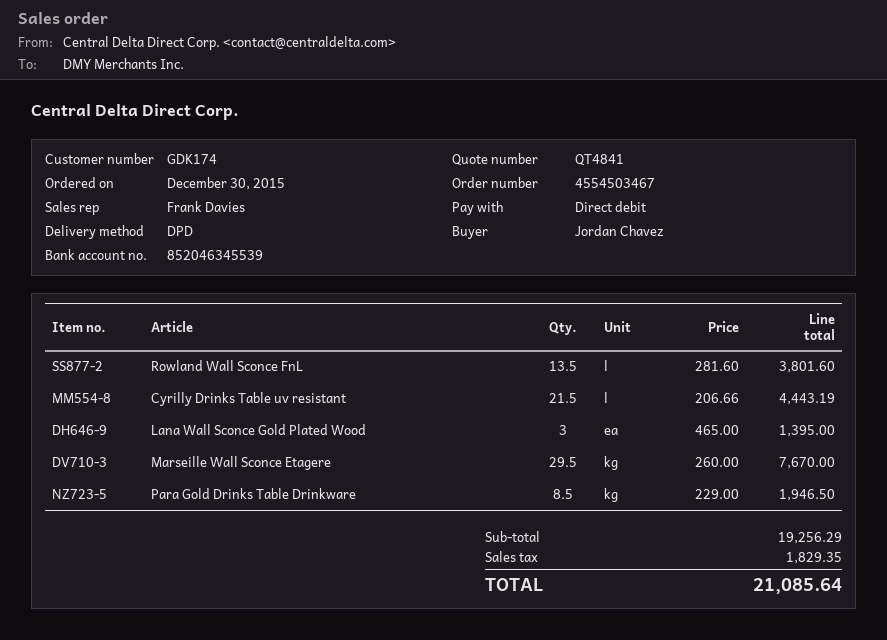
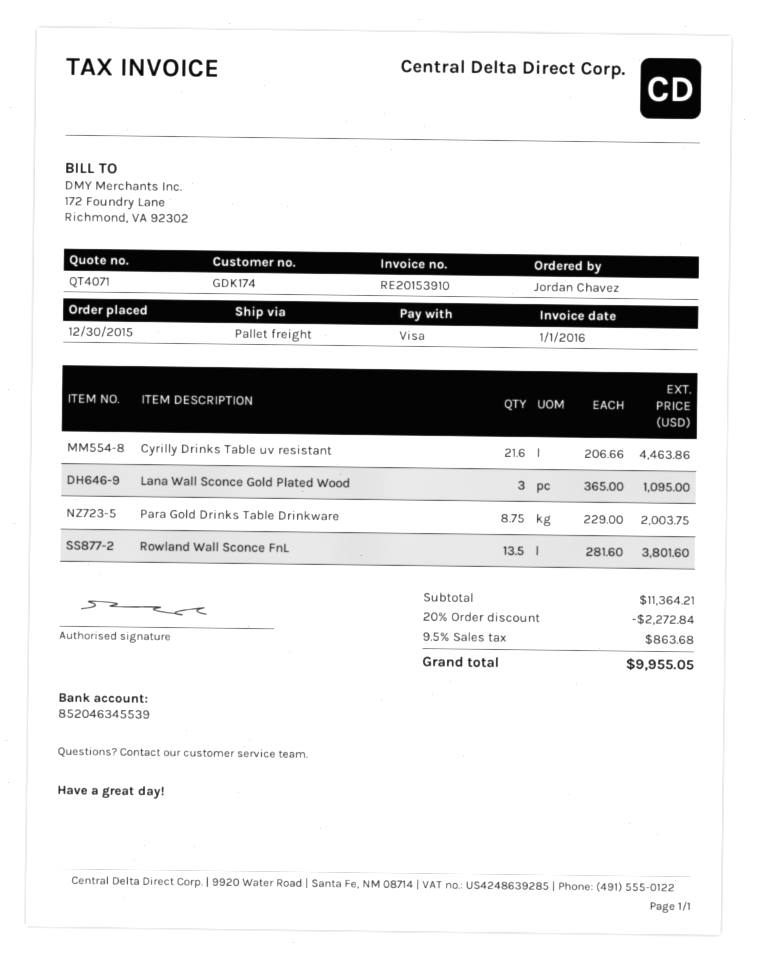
quote number: QT4841 -> QT4071
payment method: direct debit -> Visa
shipping method: DPD -> pallet freight
Cyrilly Drinks Table uv resistant: 21.5 x 206.66 = 4443.19 -> 21.6 x 206.66 = 4463.86
Lana Wall Sconce Gold Plated Wood: 3 x 465.00 = 1395.00 -> 3 x 365.00 = 1095.00
Marseille Wall Sconce Etagere: 29.5 x 260.00 = 7670.00 -> none
Para Gold Drinks Table Drinkware: 8.5 x 229.00 = 1946.50 -> 8.75 x 229.00 = 2003.75
subtotal: 19256.29 -> 11364.21
discount: none -> 20% = 2272.84
tax: 1829.35 -> 863.68
total: 21085.64 -> 9955.05

